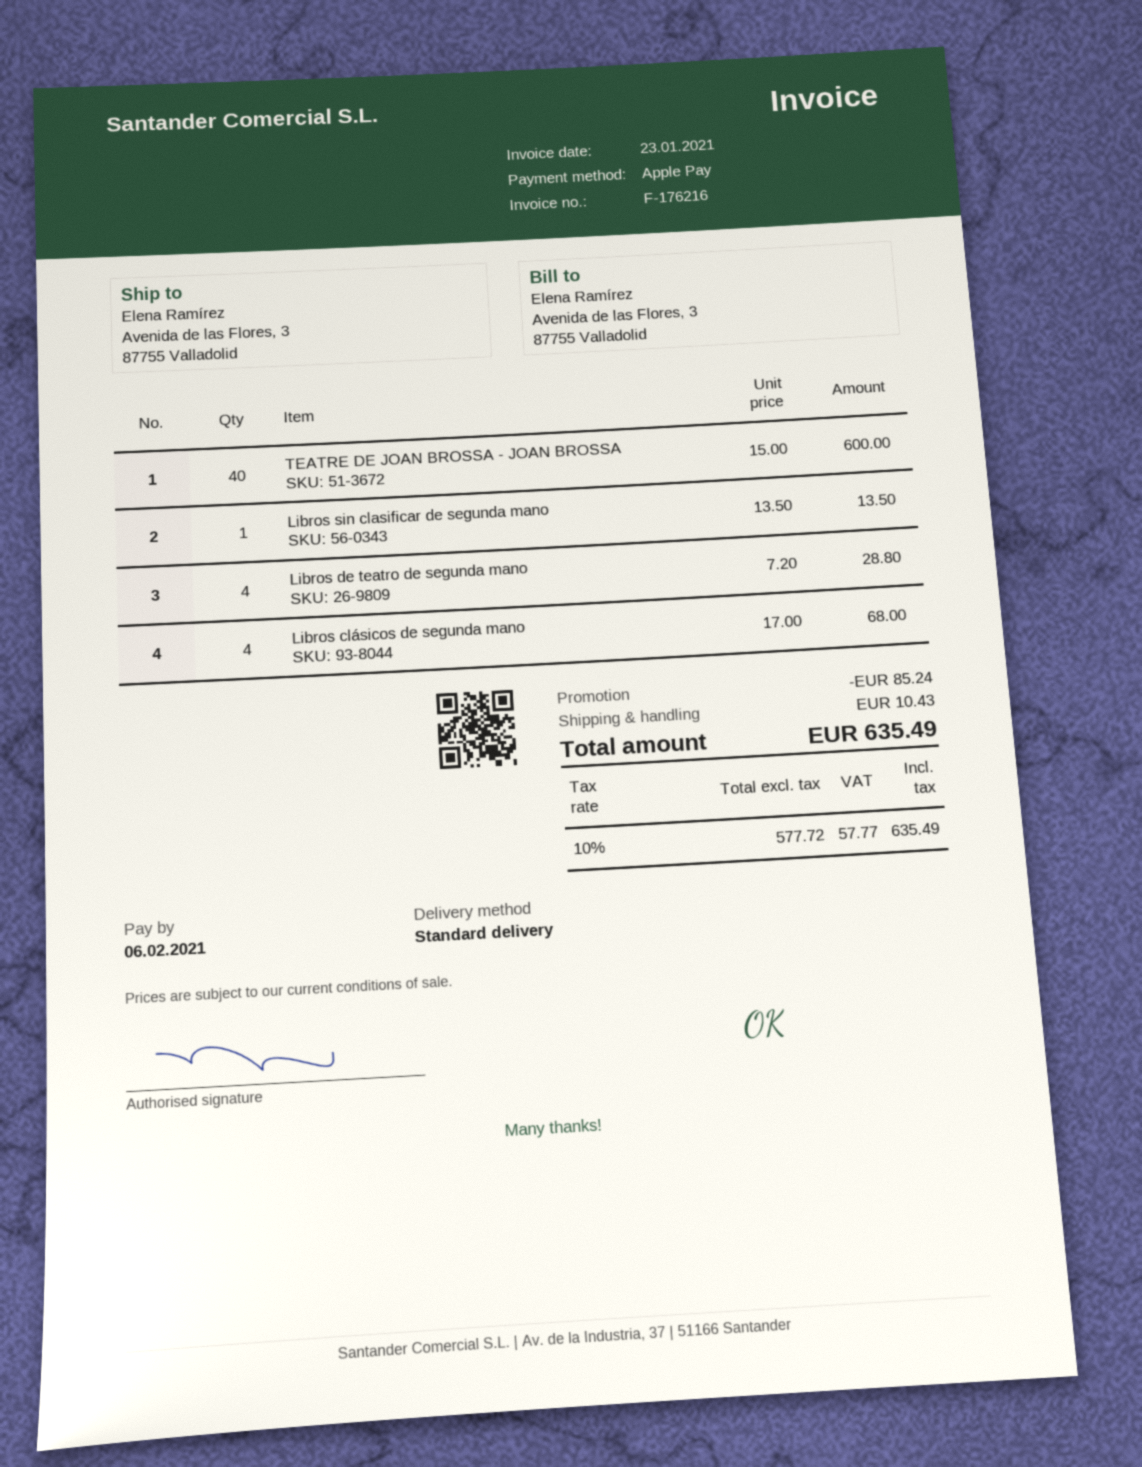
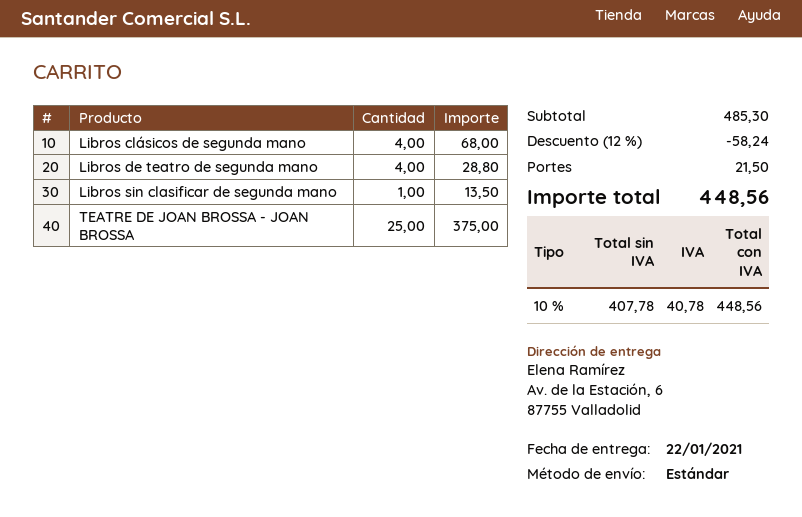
ship to: Avenida de las Flores, 3, 87755 Valladolid -> Av. de la Estación, 6, 87755 Valladolid
TEATRE DE JOAN BROSSA - JOAN BROSSA: 40 for 600.00 -> 25 for 375.00
discount: 85.24 -> 58.24
shipping: 10.43 -> 21.50
net: 577.72 -> 407.78
tax: 10% = 57.77 -> 10% = 40.78
total: 635.49 -> 448.56

